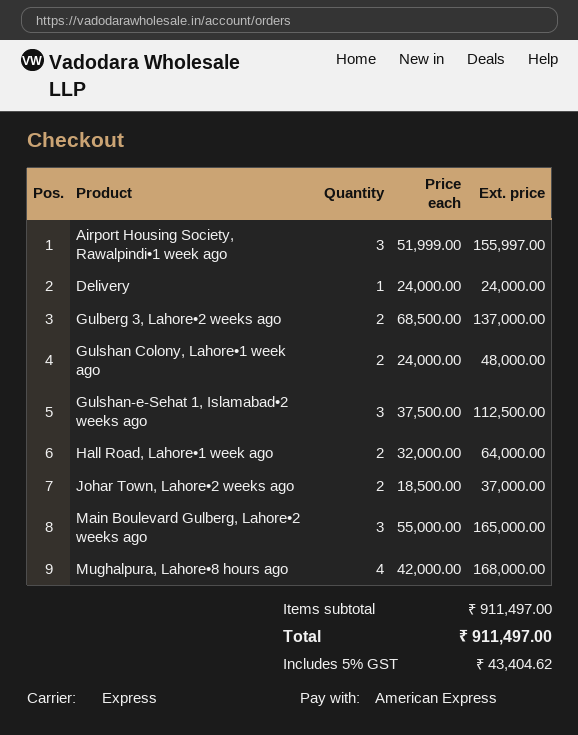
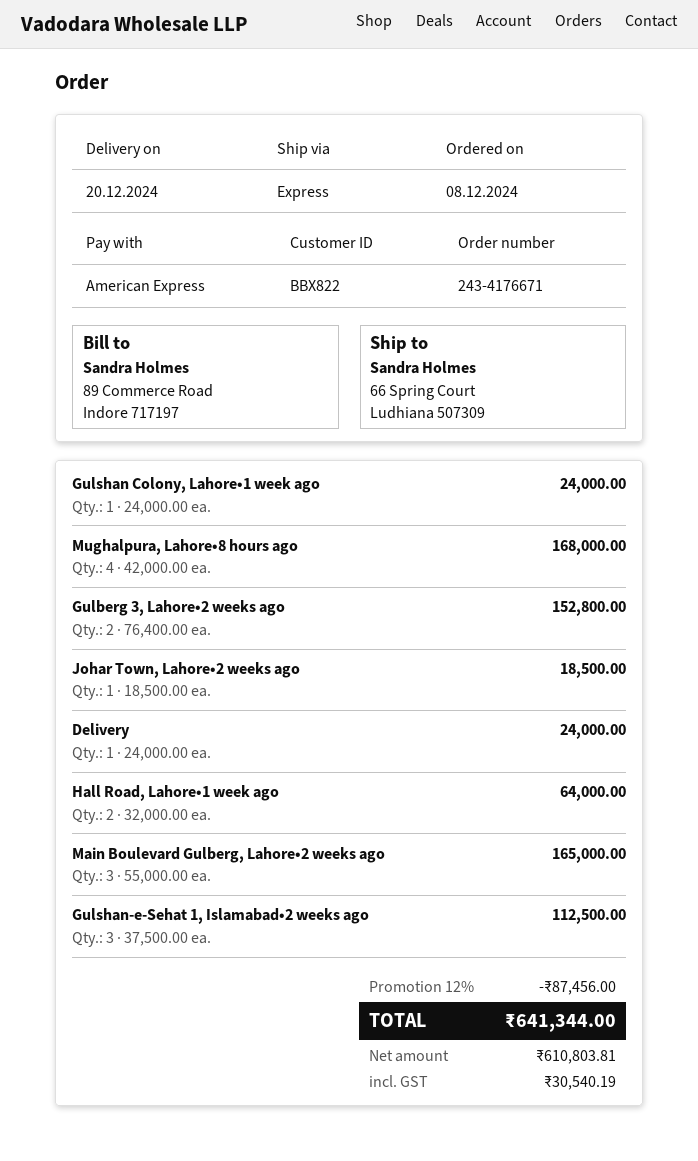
Airport Housing Society, Rawalpindi•1 week ago: 3 x 51999.00 = 155997.00 -> none
Gulberg 3, Lahore•2 weeks ago: 2 x 68500.00 = 137000.00 -> 2 x 76400.00 = 152800.00
Gulshan Colony, Lahore•1 week ago: 2 x 24000.00 = 48000.00 -> 1 x 24000.00 = 24000.00
Johar Town, Lahore•2 weeks ago: 2 x 18500.00 = 37000.00 -> 1 x 18500.00 = 18500.00
discount: none -> 12% = 87456.00
tax: 43404.62 -> 30540.19
total: 911497.00 -> 641344.00

